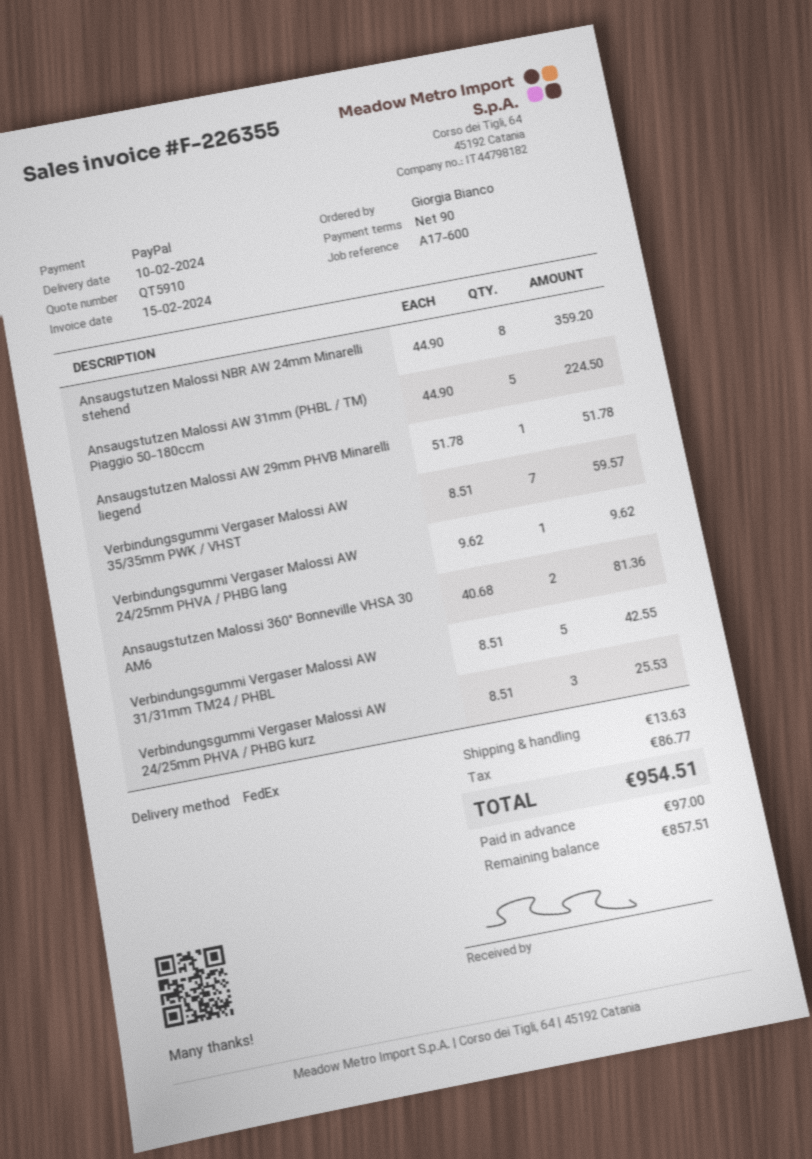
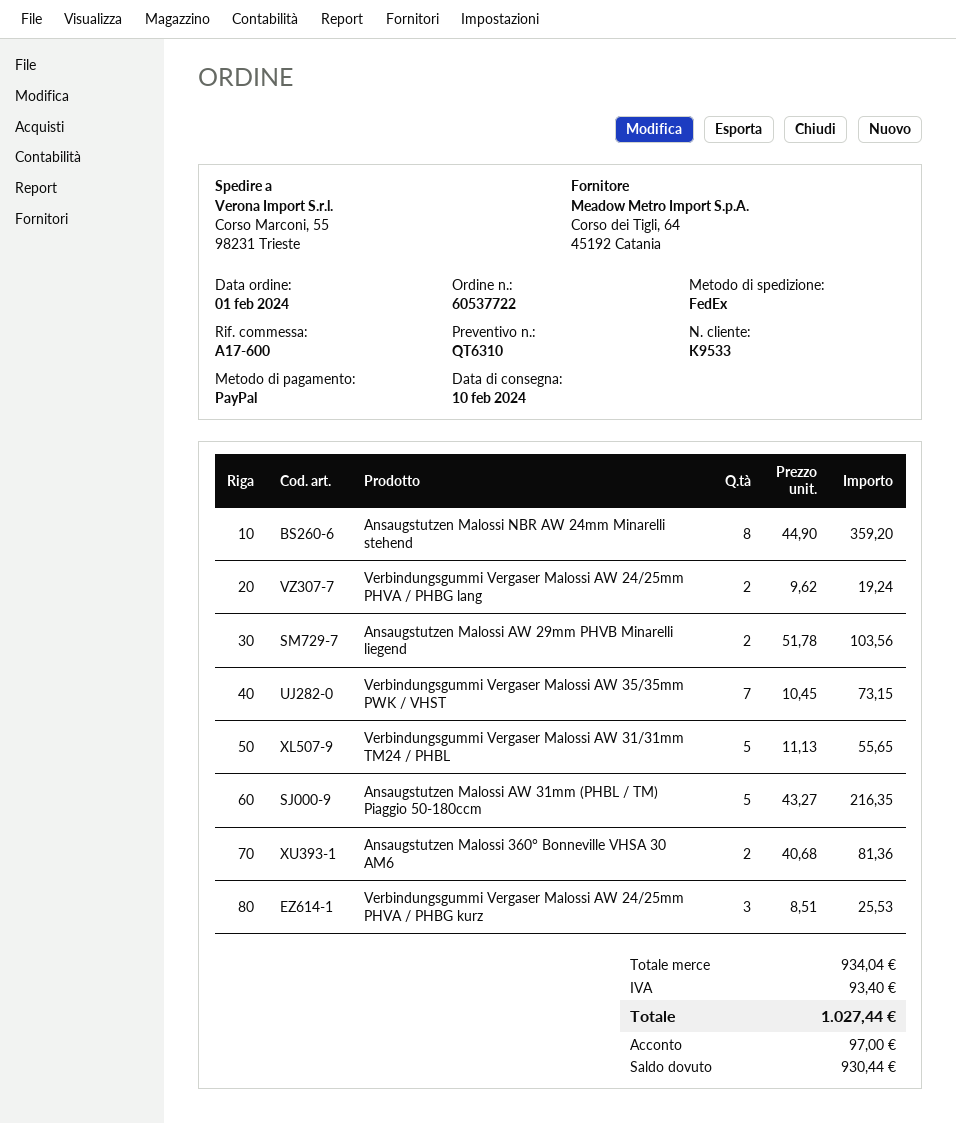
quote number: QT5910 -> QT6310
Ansaugstutzen Malossi AW 31mm (PHBL / TM) Piaggio 50-180ccm: 5 x 44.90 = 224.50 -> 5 x 43.27 = 216.35
Ansaugstutzen Malossi AW 29mm PHVB Minarelli liegend: 1 x 51.78 = 51.78 -> 2 x 51.78 = 103.56
Verbindungsgummi Vergaser Malossi AW 35/35mm PWK / VHST: 7 x 8.51 = 59.57 -> 7 x 10.45 = 73.15
Verbindungsgummi Vergaser Malossi AW 24/25mm PHVA / PHBG lang: 1 x 9.62 = 9.62 -> 2 x 9.62 = 19.24
Verbindungsgummi Vergaser Malossi AW 31/31mm TM24 / PHBL: 5 x 8.51 = 42.55 -> 5 x 11.13 = 55.65
shipping: 13.63 -> none
tax: 86.77 -> 93.40
total: 954.51 -> 1027.44
balance: 857.51 -> 930.44

